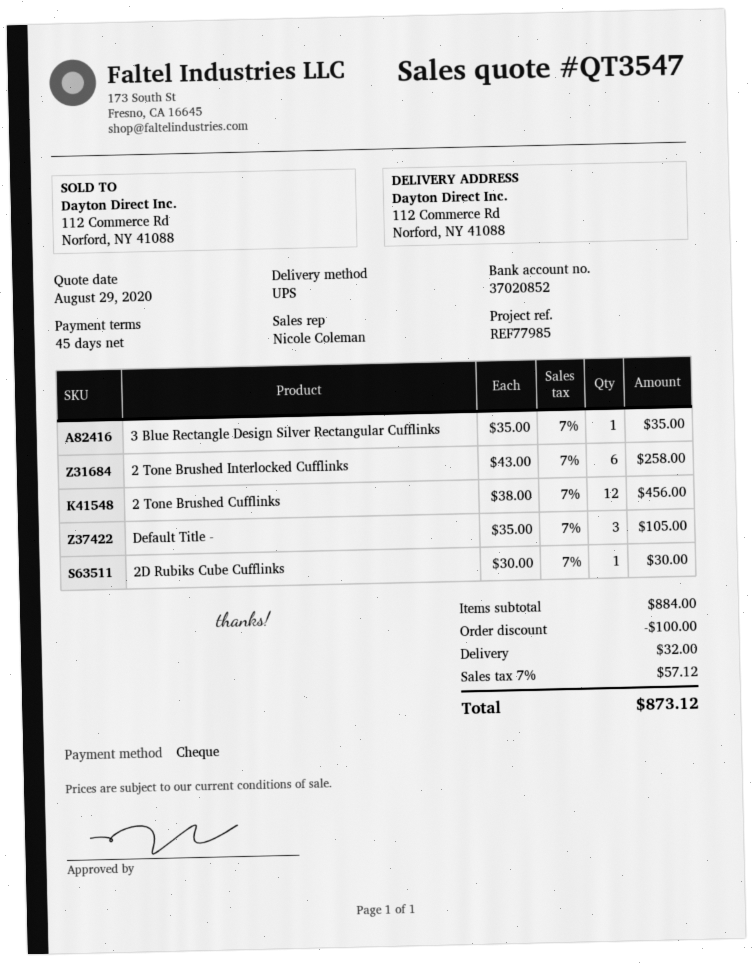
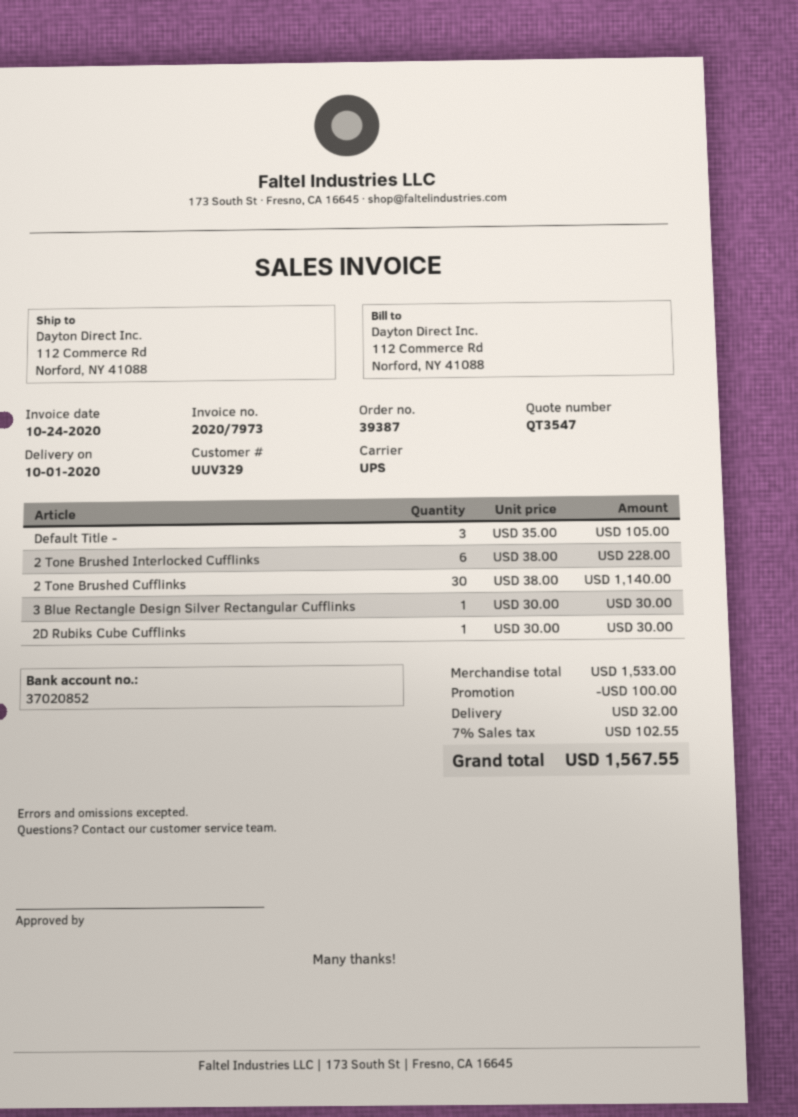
3 Blue Rectangle Design Silver Rectangular Cufflinks: 1 x 35.00 = 35.00 -> 1 x 30.00 = 30.00
2 Tone Brushed Interlocked Cufflinks: 6 x 43.00 = 258.00 -> 6 x 38.00 = 228.00
2 Tone Brushed Cufflinks: 12 x 38.00 = 456.00 -> 30 x 38.00 = 1140.00
subtotal: 884.00 -> 1533.00
tax: 7% = 57.12 -> 7% = 102.55
total: 873.12 -> 1567.55

